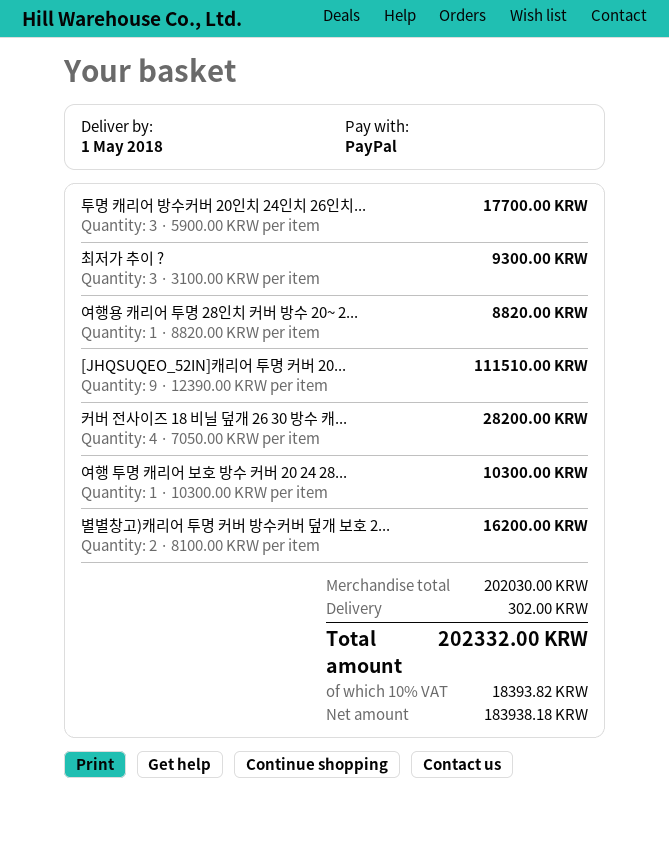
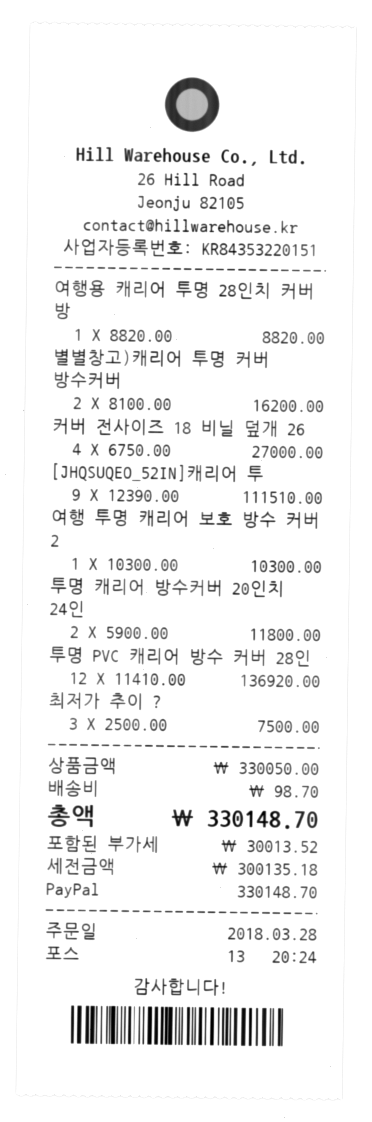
투명 캐리어 방수커버 20인치 24인치 26인치...: 3 x 5900.00 = 17700.00 -> 2 x 5900.00 = 11800.00
최저가 추이 ?: 3 x 3100.00 = 9300.00 -> 3 x 2500.00 = 7500.00
커버 전사이즈 18 비닐 덮개 26 30 방수 캐...: 4 x 7050.00 = 28200.00 -> 4 x 6750.00 = 27000.00
투명 PVC 캐리어 방수 커버 28인: none -> 12 x 11410.00 = 136920.00
subtotal: 202030.00 -> 330050.00
shipping: 302.00 -> 98.70
net: 183938.18 -> 300135.18
tax: 18393.82 -> 30013.52
total: 202332.00 -> 330148.70

